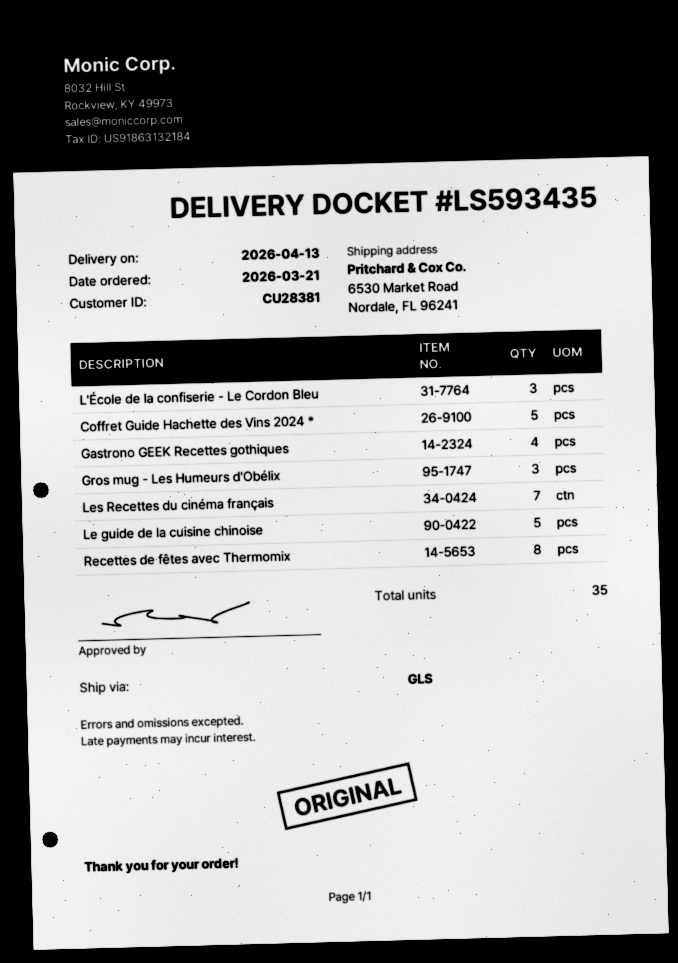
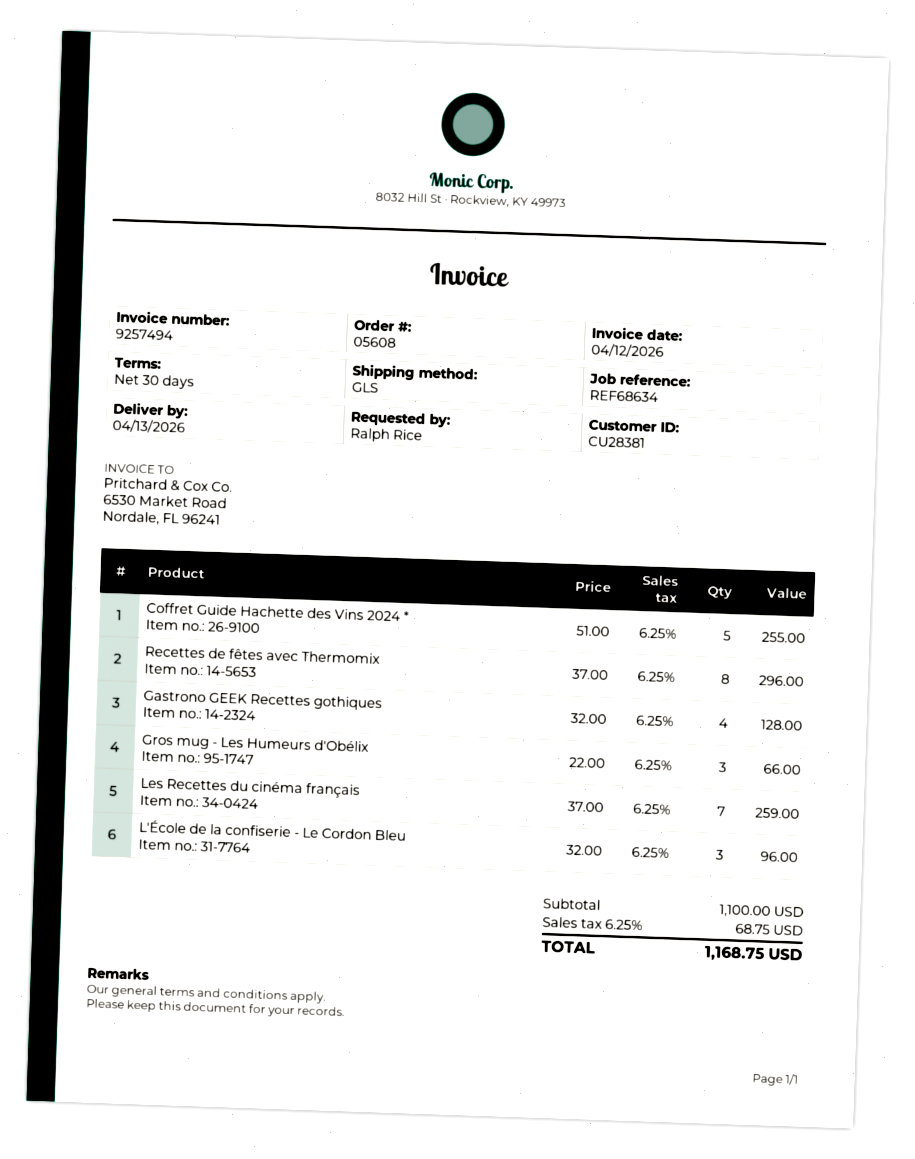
Le guide de la cuisine chinoise: 5 -> none

